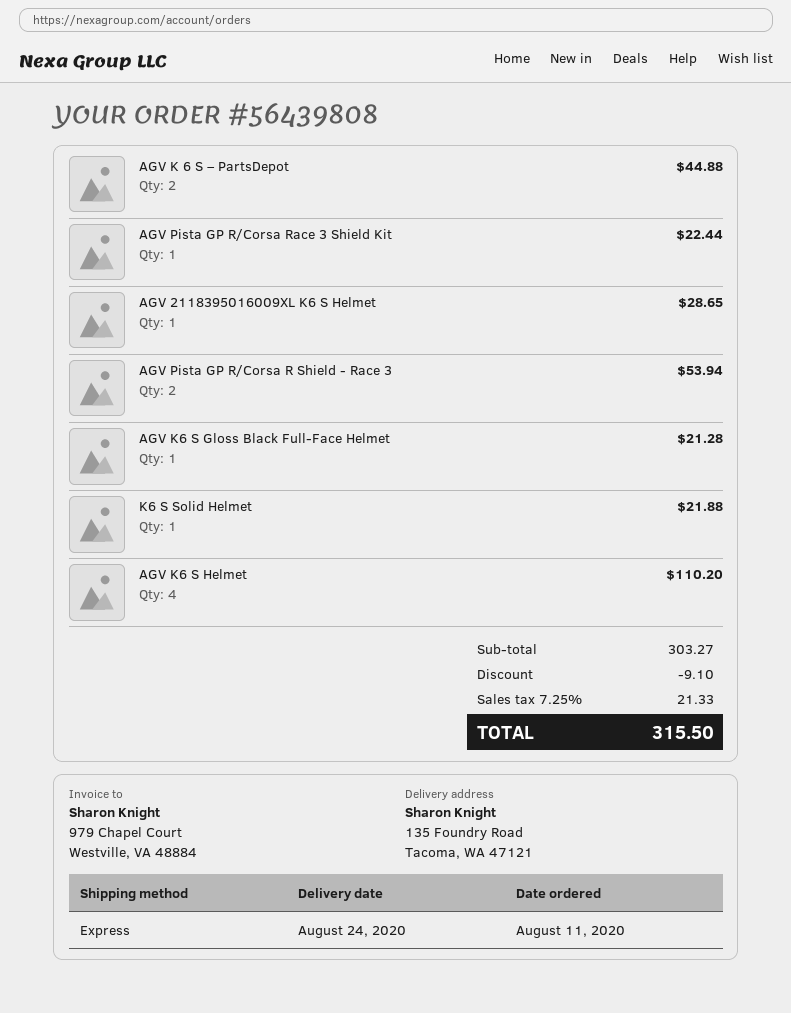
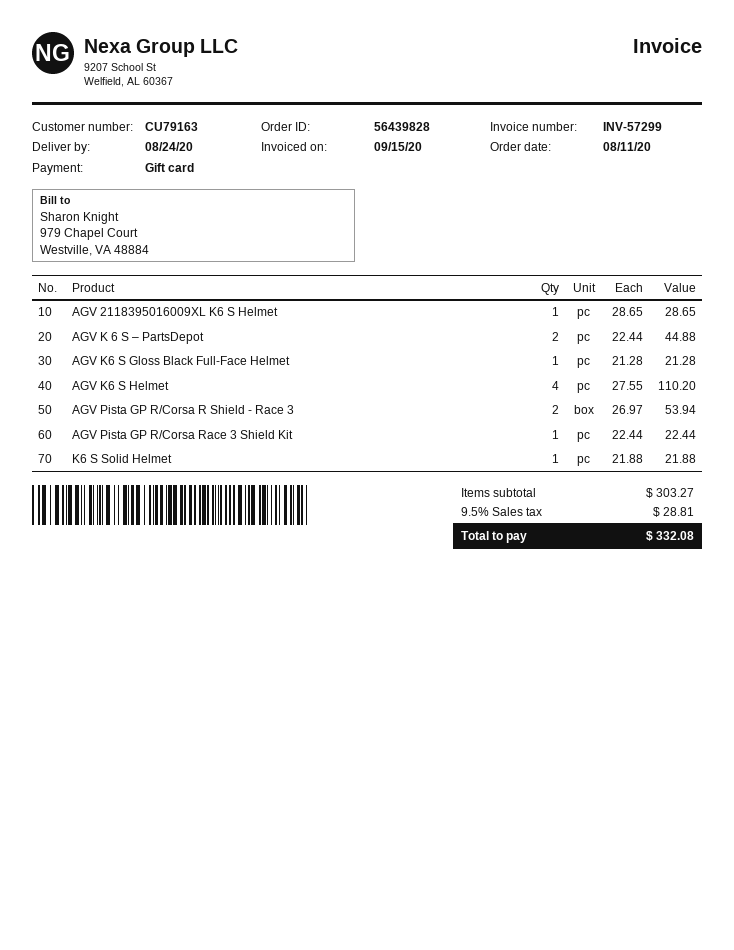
order number: 56439808 -> 56439828
discount: 9.10 -> none
tax: 7.25% = 21.33 -> 9.5% = 28.81
total: 315.50 -> 332.08

